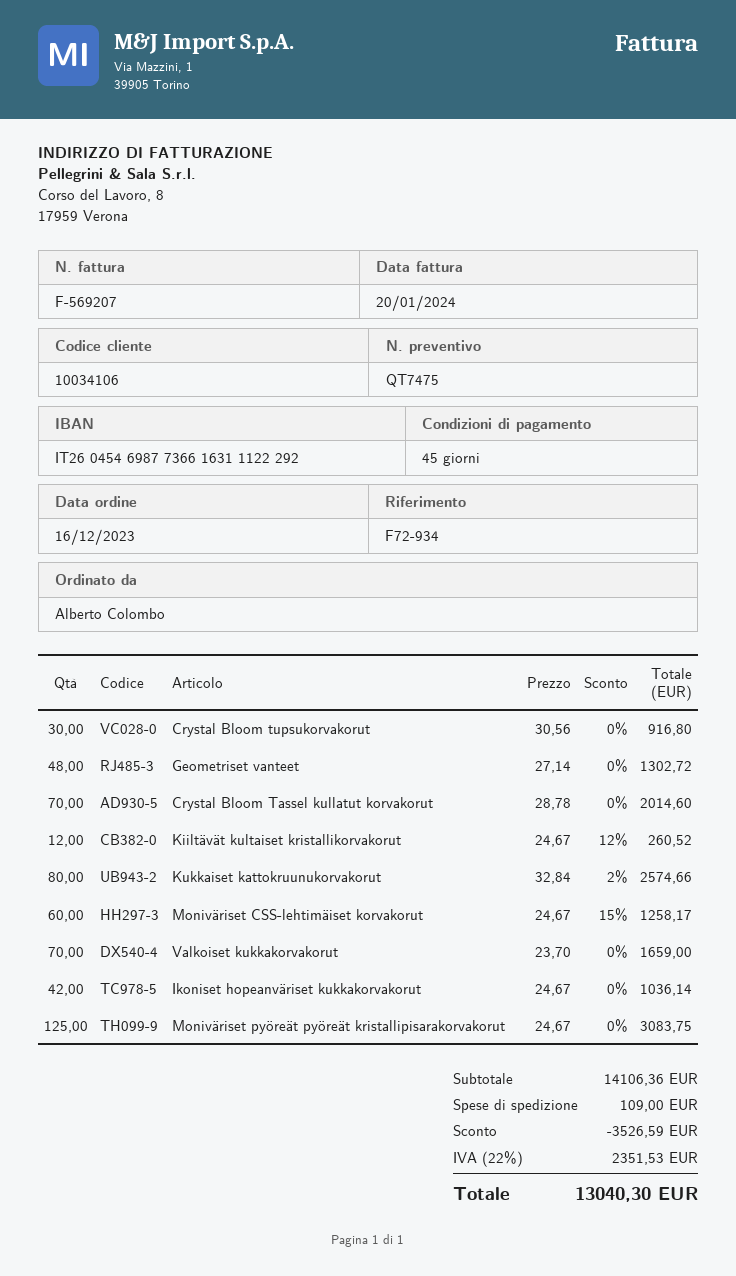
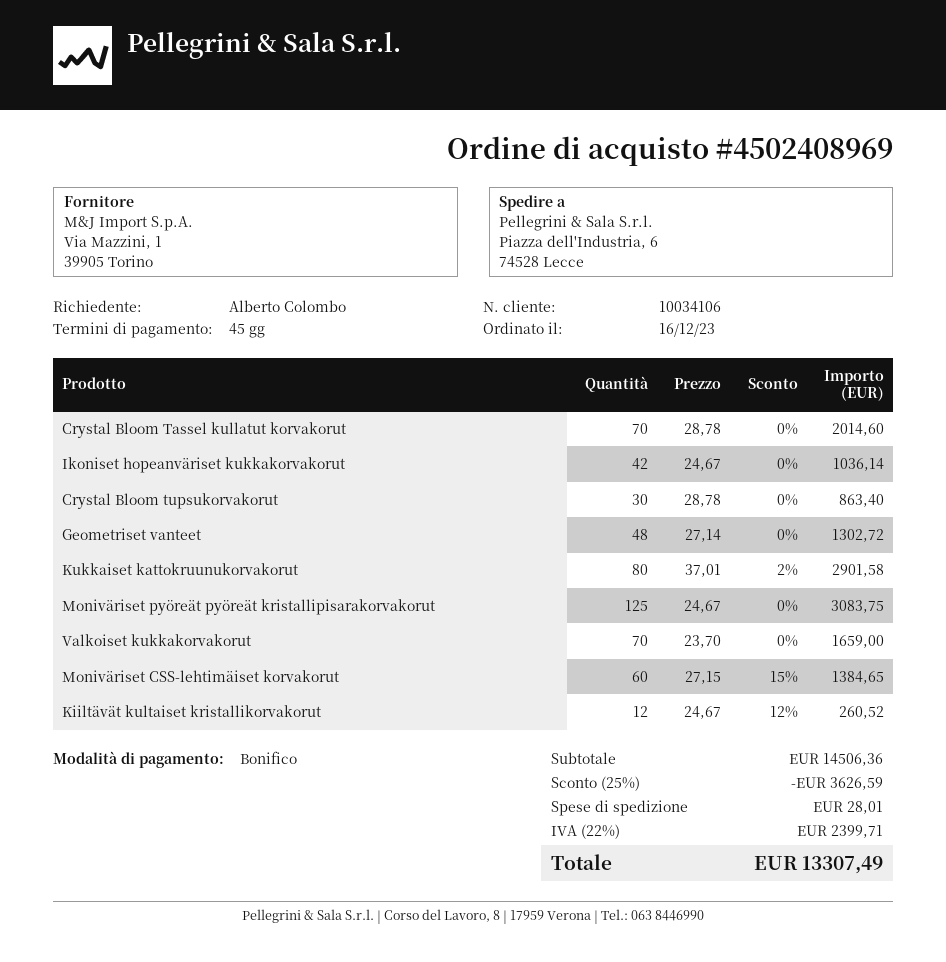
Crystal Bloom tupsukorvakorut: 30 x 30.56 = 916.80 -> 30 x 28.78 = 863.40
Kukkaiset kattokruunukorvakorut: 80 x 32.84 - 2% = 2574.66 -> 80 x 37.01 - 2% = 2901.58
Moniväriset CSS-lehtimäiset korvakorut: 60 x 24.67 - 15% = 1258.17 -> 60 x 27.15 - 15% = 1384.65
subtotal: 14106.36 -> 14506.36
discount: 3526.59 -> 3626.59
shipping: 109.00 -> 28.01
tax: 22% = 2351.53 -> 22% = 2399.71
total: 13040.30 -> 13307.49

